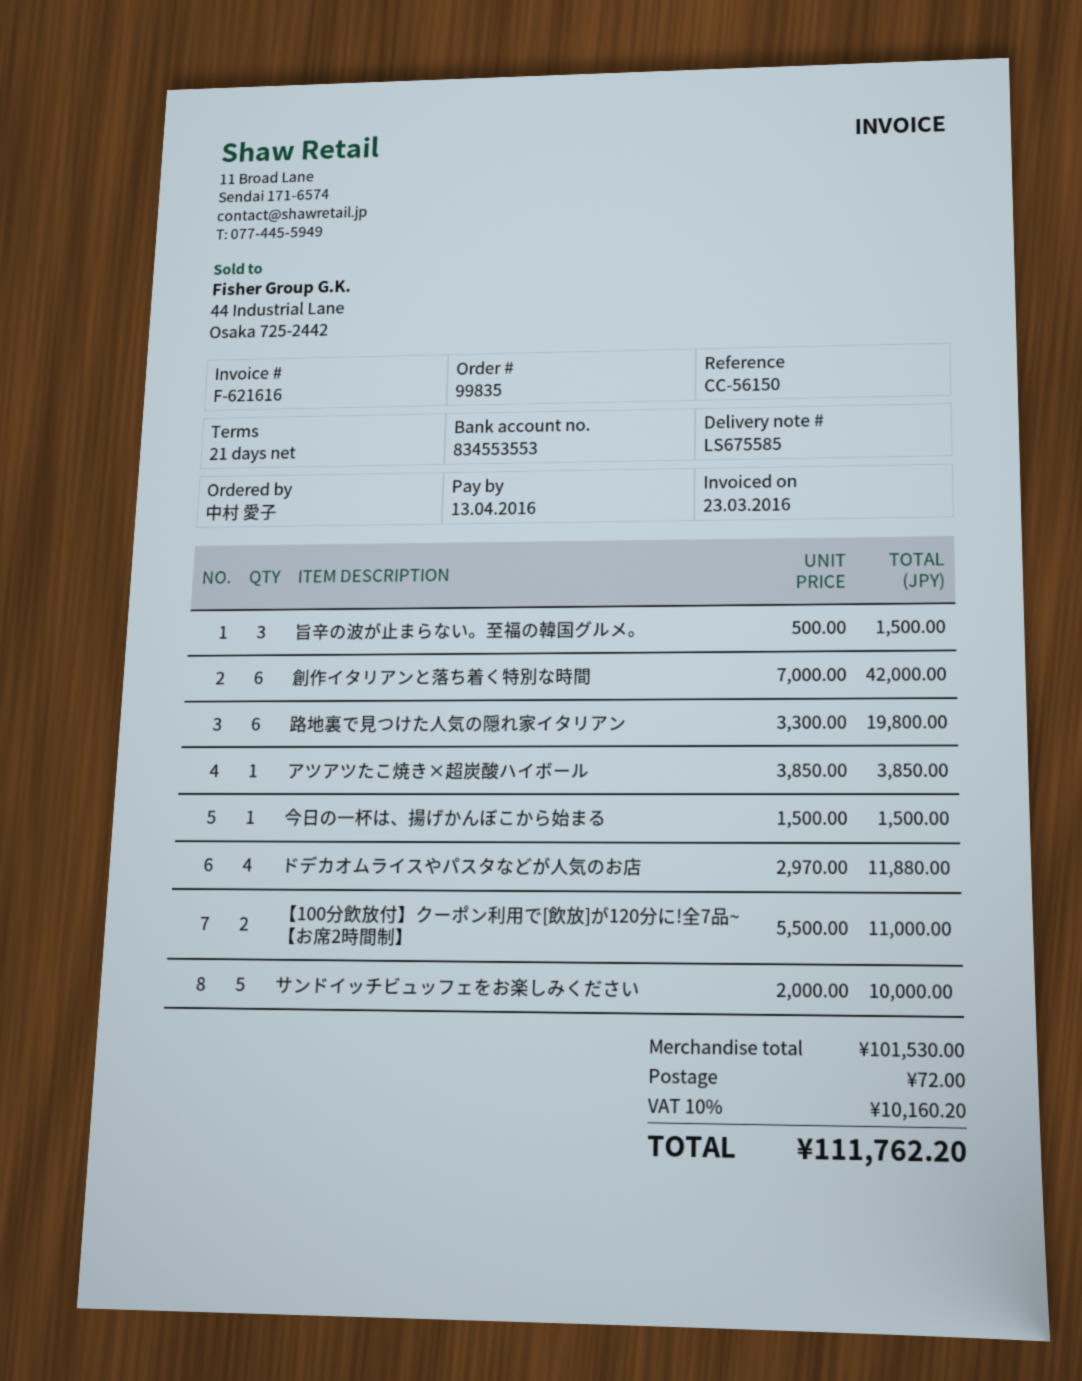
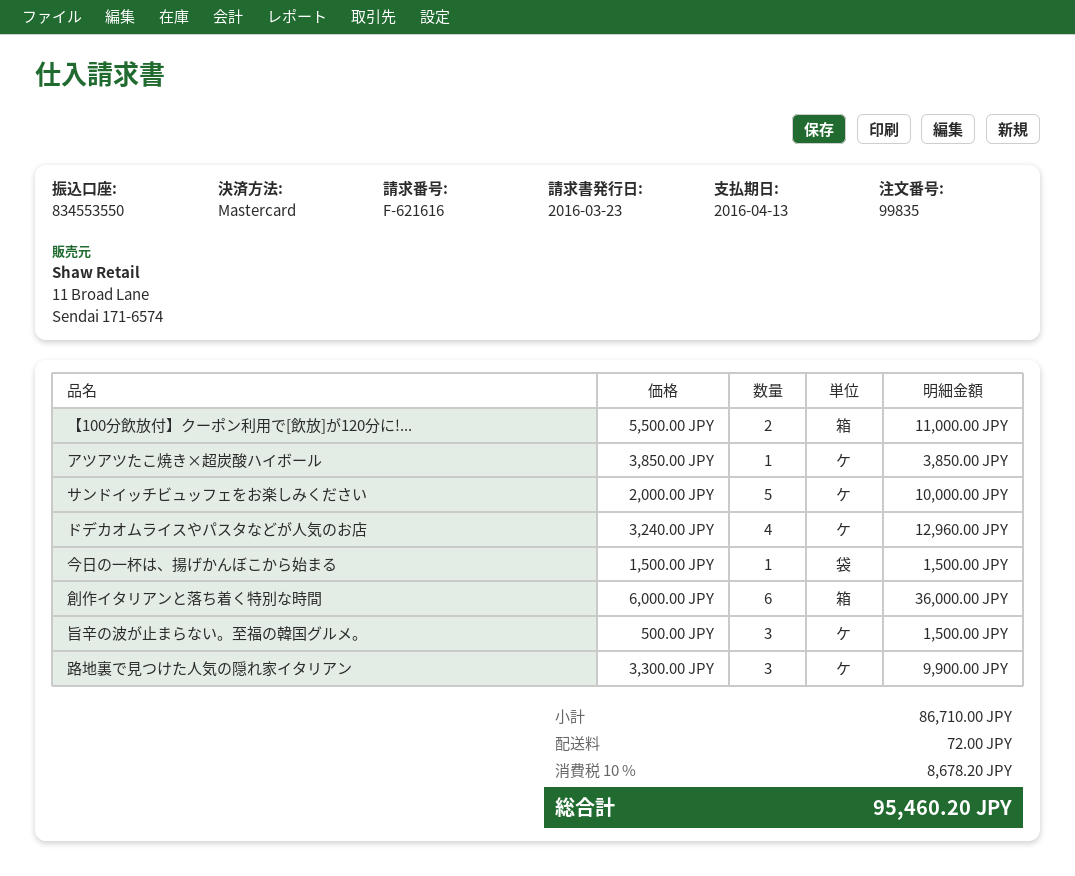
bank account: 834553553 -> 834553550
創作イタリアンと落ち着く特別な時間: 6 x 7000.00 = 42000.00 -> 6 x 6000.00 = 36000.00
路地裏で見つけた人気の隠れ家イタリアン: 6 x 3300.00 = 19800.00 -> 3 x 3300.00 = 9900.00
ドデカオムライスやパスタなどが人気のお店: 4 x 2970.00 = 11880.00 -> 4 x 3240.00 = 12960.00
subtotal: 101530.00 -> 86710.00
tax: 10% = 10160.20 -> 10% = 8678.20
total: 111762.20 -> 95460.20

